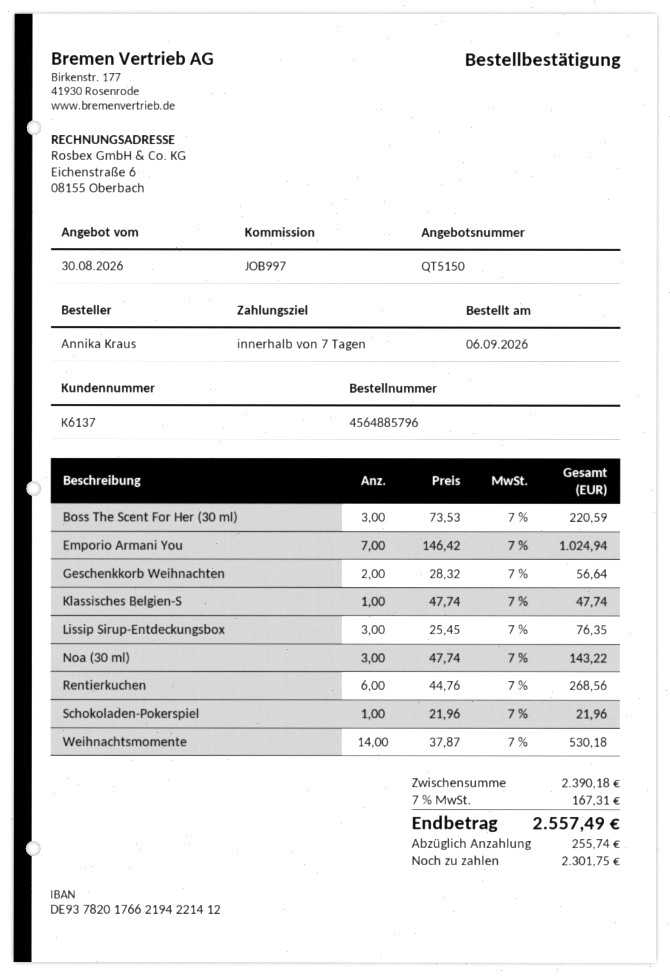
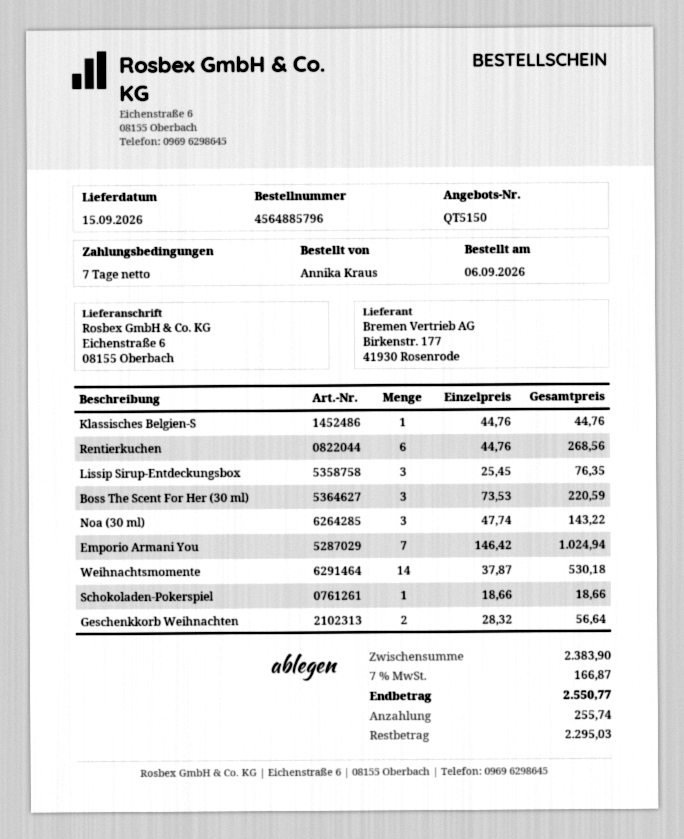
Klassisches Belgien-S: 1 x 47.74 = 47.74 -> 1 x 44.76 = 44.76
Schokoladen-Pokerspiel: 1 x 21.96 = 21.96 -> 1 x 18.66 = 18.66
subtotal: 2390.18 -> 2383.90
tax: 7% = 167.31 -> 7% = 166.87
total: 2557.49 -> 2550.77
balance: 2301.75 -> 2295.03

